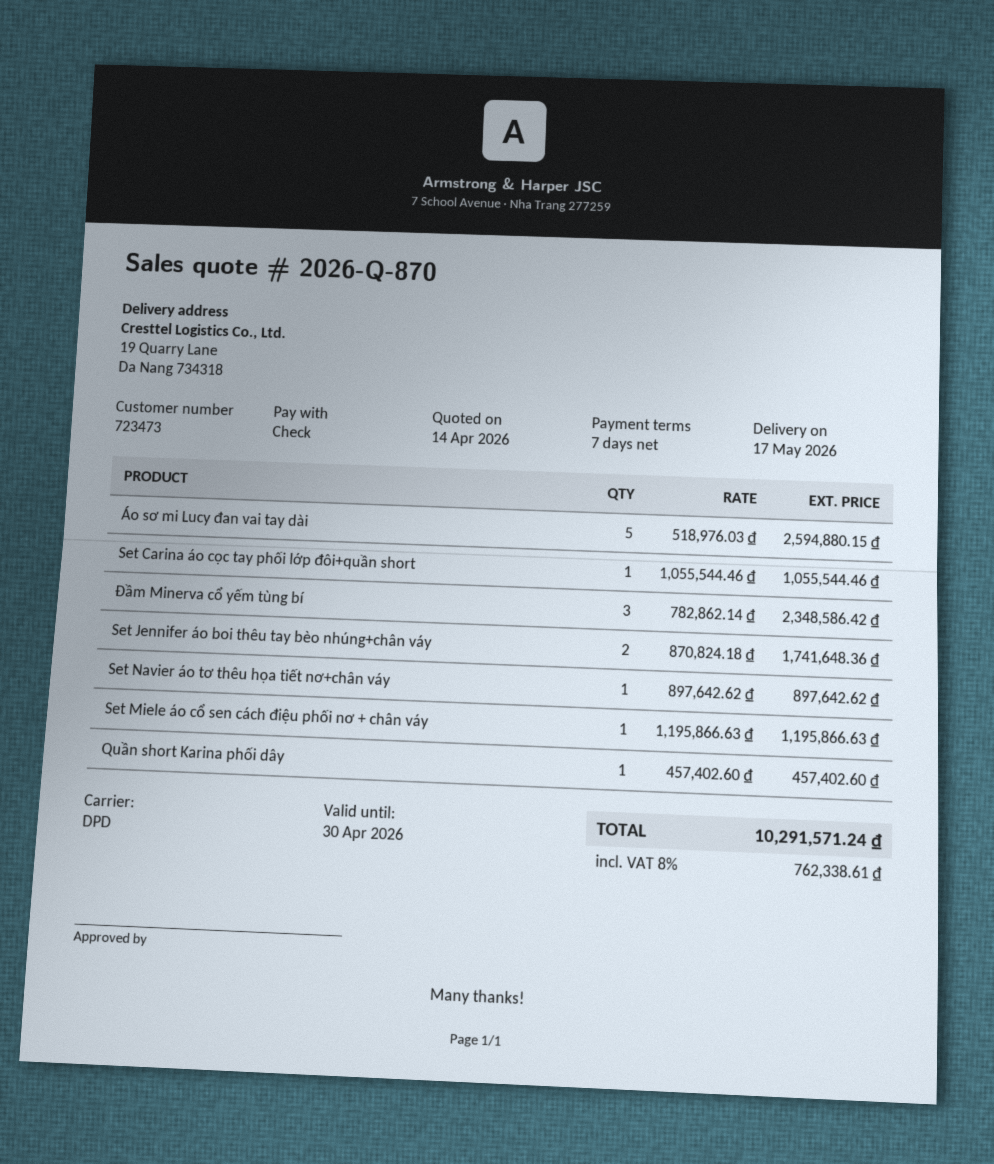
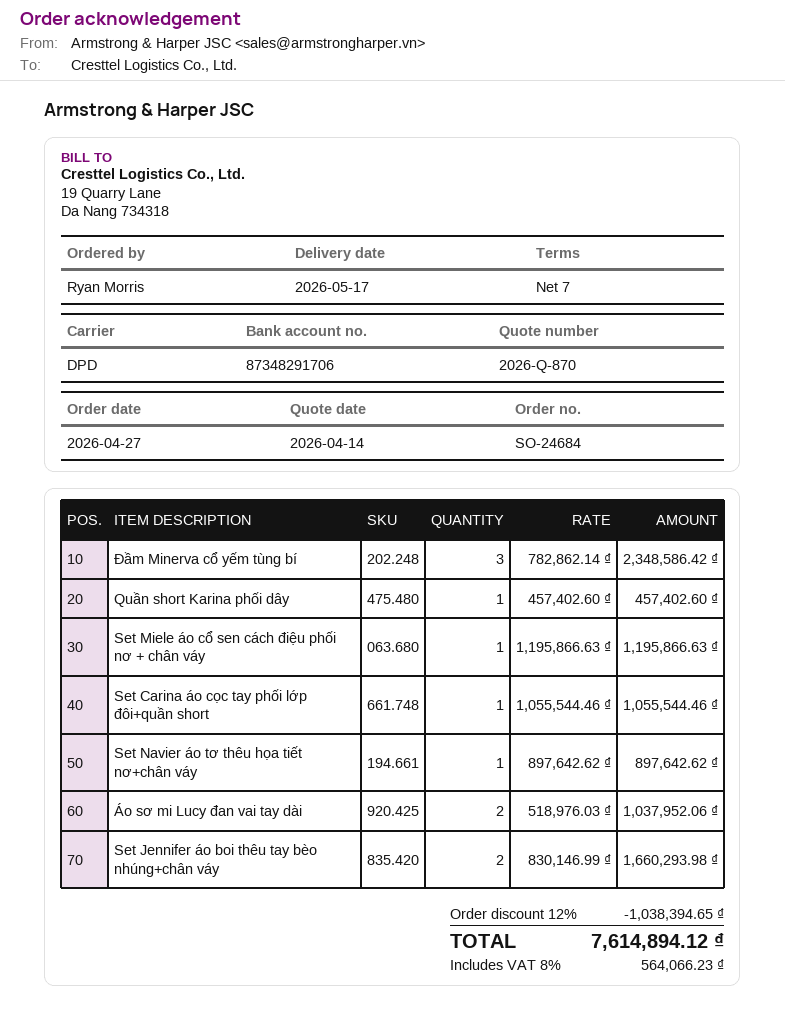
Áo sơ mi Lucy đan vai tay dài: 5 x 518976.03 = 2594880.15 -> 2 x 518976.03 = 1037952.06
Set Jennifer áo boi thêu tay bèo nhúng+chân váy: 2 x 870824.18 = 1741648.36 -> 2 x 830146.99 = 1660293.98
discount: none -> 12% = 1038394.65
tax: 8% = 762338.61 -> 8% = 564066.23
total: 10291571.24 -> 7614894.12

